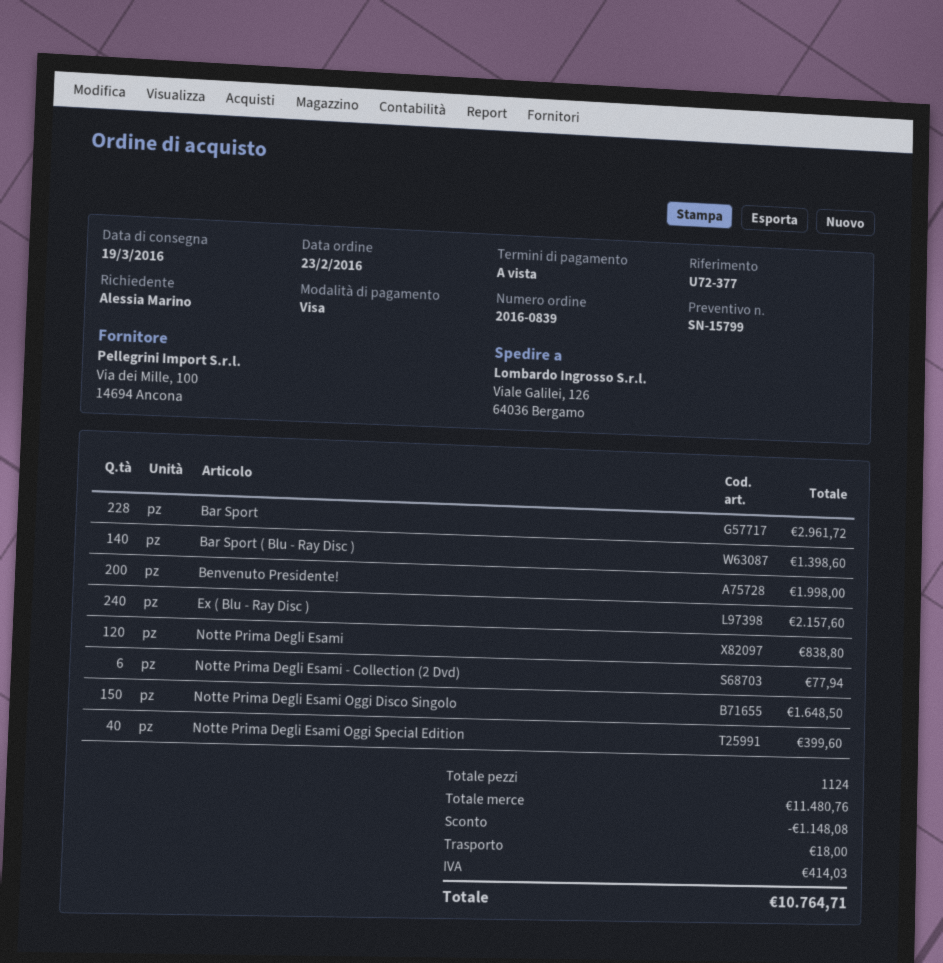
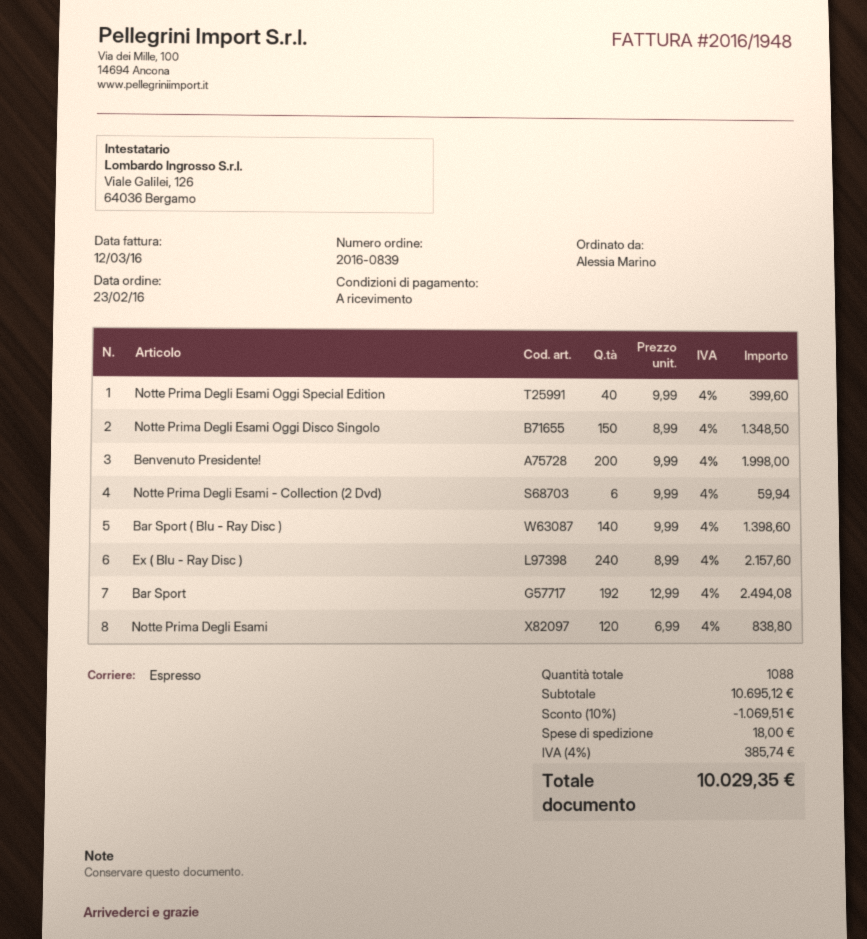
Bar Sport: 228 for 2961.72 -> 192 for 2494.08
Notte Prima Degli Esami - Collection (2 Dvd): 6 for 77.94 -> 6 for 59.94
Notte Prima Degli Esami Oggi Disco Singolo: 150 for 1648.50 -> 150 for 1348.50
total quantity: 1124 -> 1088
subtotal: 11480.76 -> 10695.12
discount: 1148.08 -> 1069.51
tax: 414.03 -> 385.74
total: 10764.71 -> 10029.35

